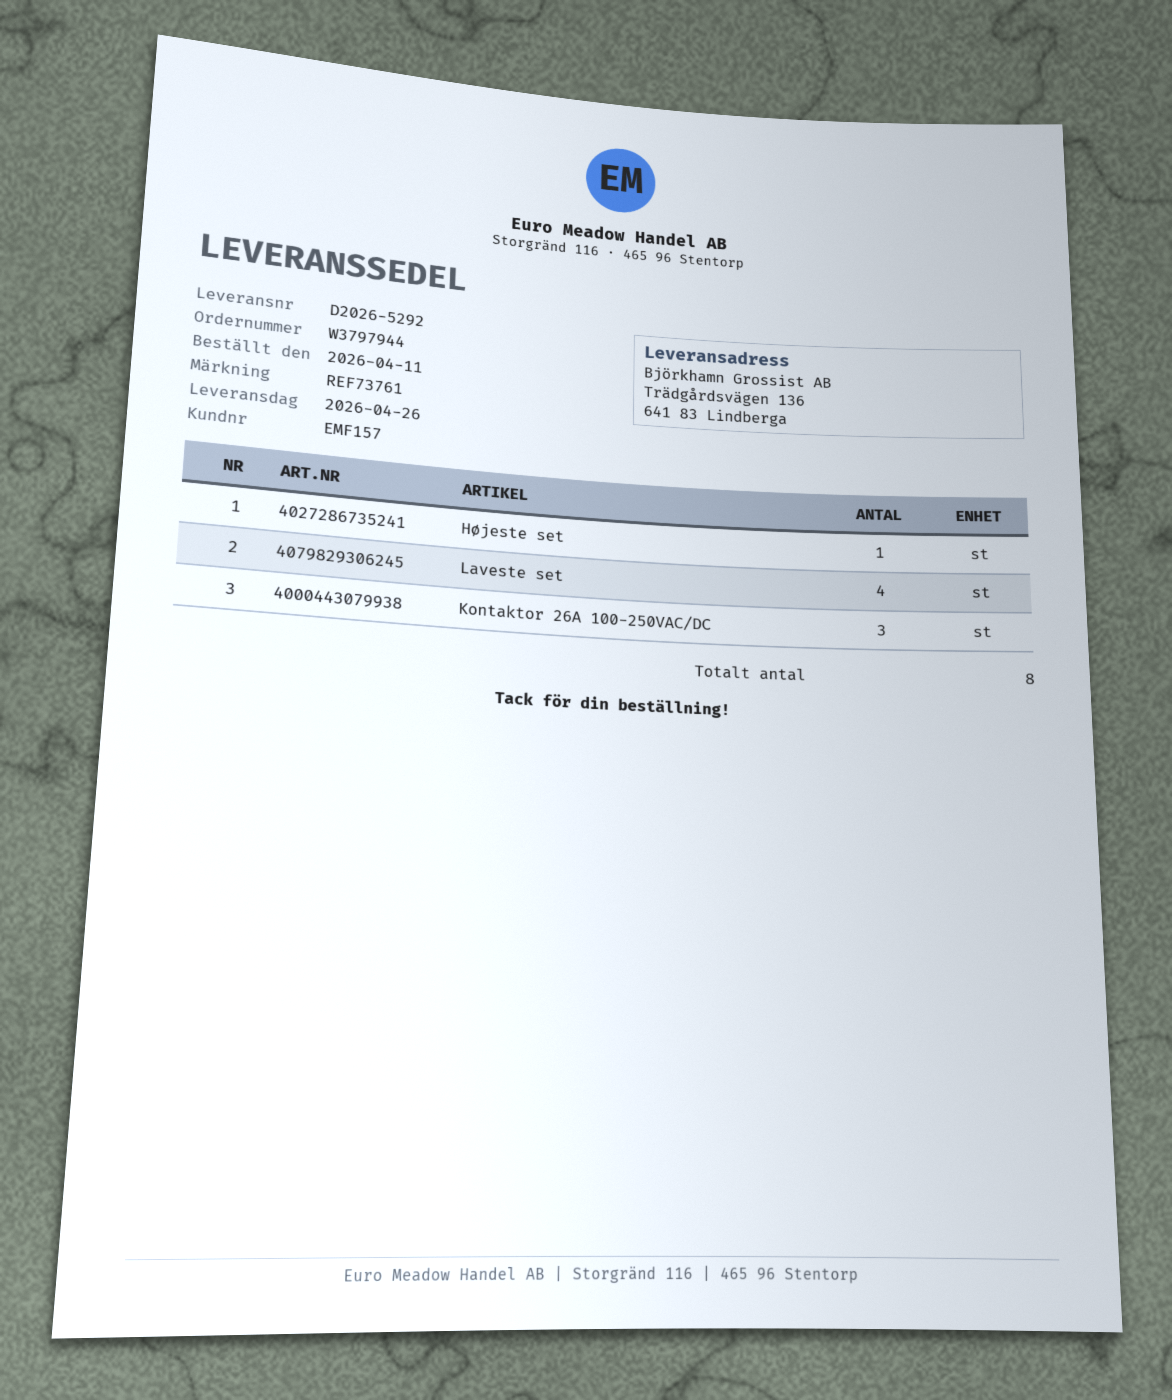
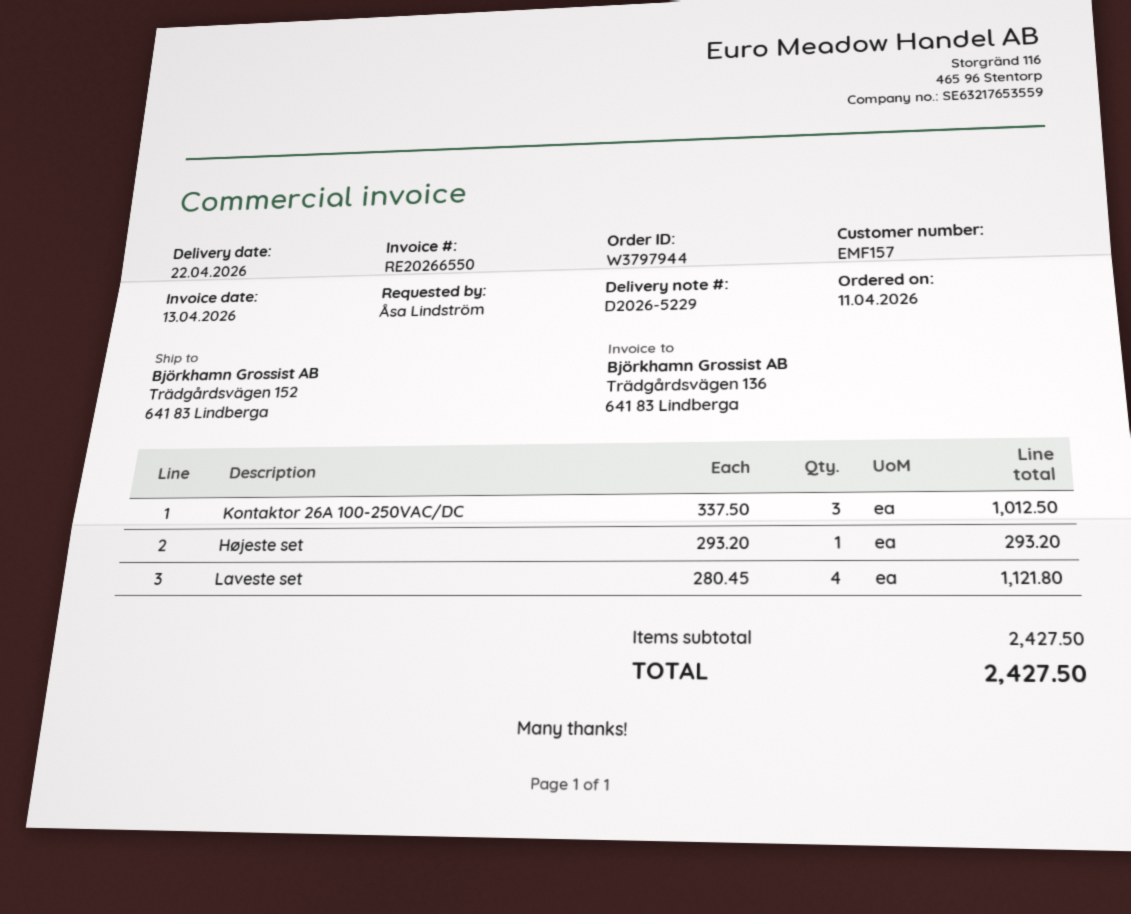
delivery note number: D2026-5292 -> D2026-5229
delivery date: 2026-04-26 -> 2026-04-22
ship to: Trädgårdsvägen 136, 641 83 Lindberga -> Trädgårdsvägen 152, 641 83 Lindberga

